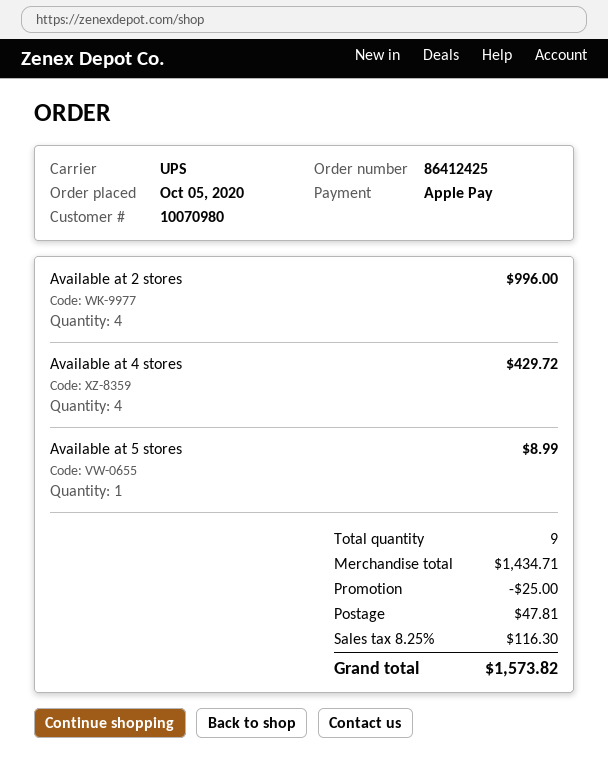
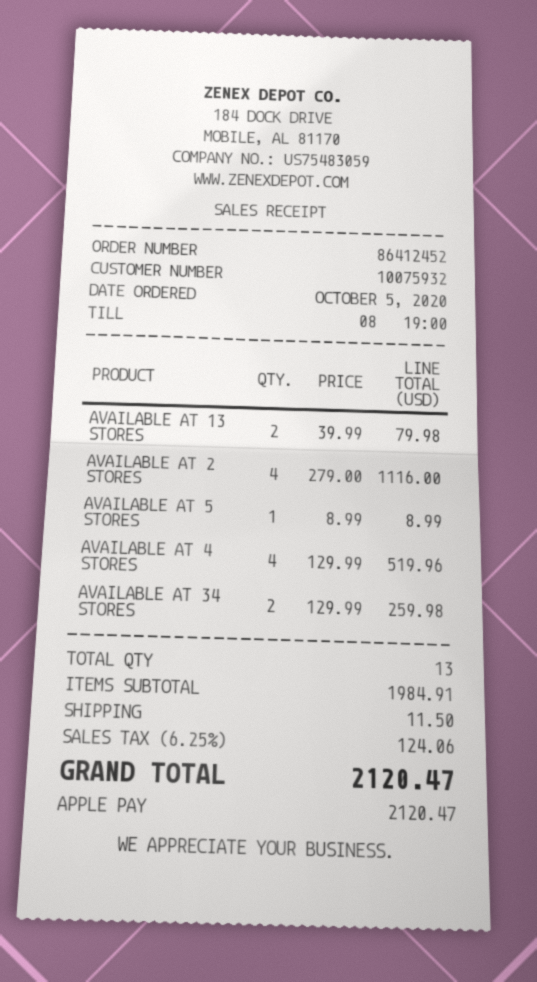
order number: 86412425 -> 86412452
customer number: 10070980 -> 10075932
Available at 2 stores: 4 for 996.00 -> 4 for 1116.00
Available at 4 stores: 4 for 429.72 -> 4 for 519.96
AVAILABLE AT 13 STORES: none -> 2 for 79.98
AVAILABLE AT 34 STORES: none -> 2 for 259.98
total quantity: 9 -> 13
subtotal: 1434.71 -> 1984.91
discount: 25.00 -> none
shipping: 47.81 -> 11.50
tax: 8.25% = 116.30 -> 6.25% = 124.06
total: 1573.82 -> 2120.47

